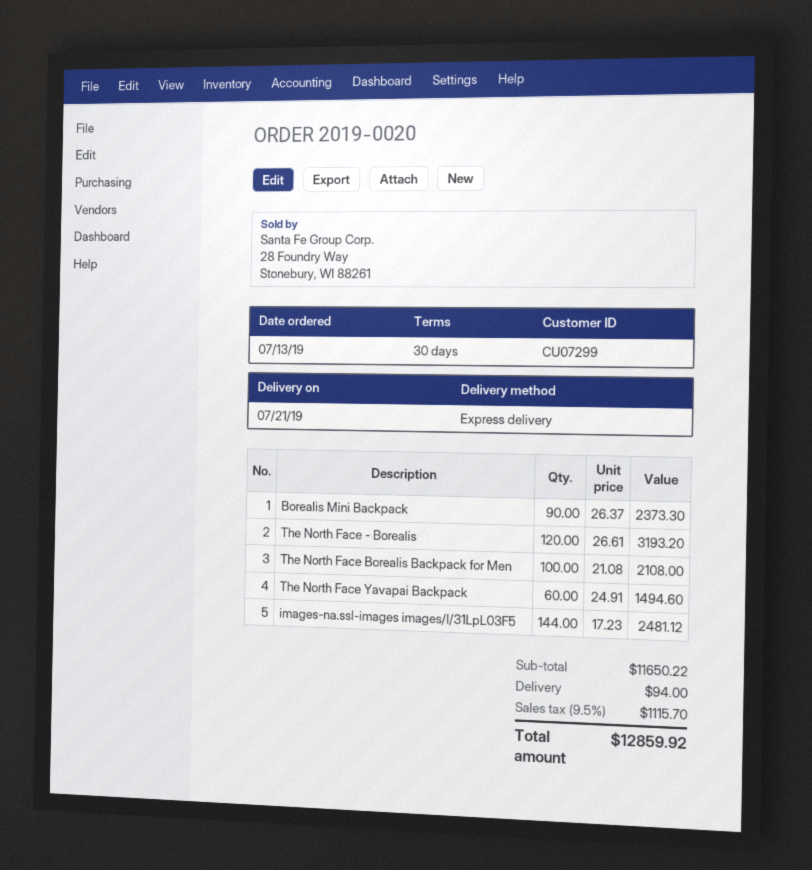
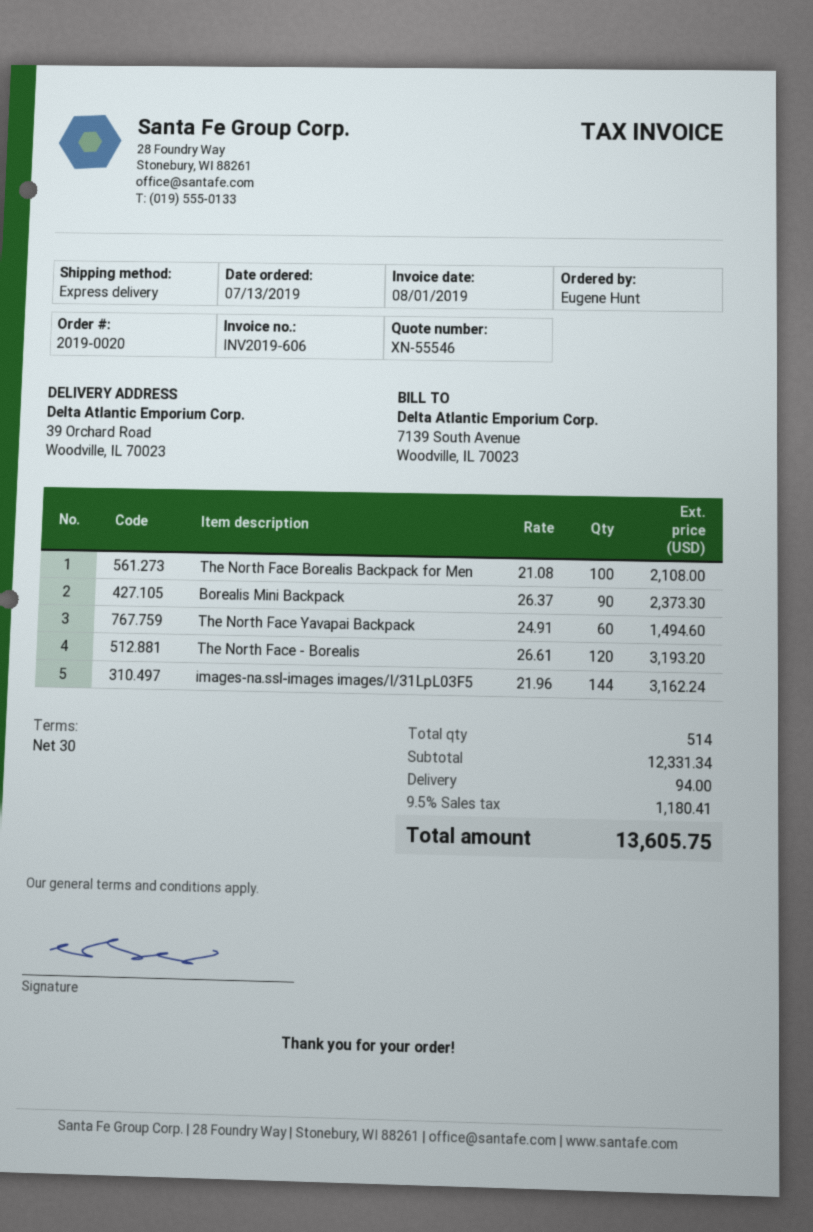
images-na.ssl-images images/I/31LpL03F5: 144 x 17.23 = 2481.12 -> 144 x 21.96 = 3162.24
subtotal: 11650.22 -> 12331.34
tax: 9.5% = 1115.70 -> 9.5% = 1180.41
total: 12859.92 -> 13605.75

